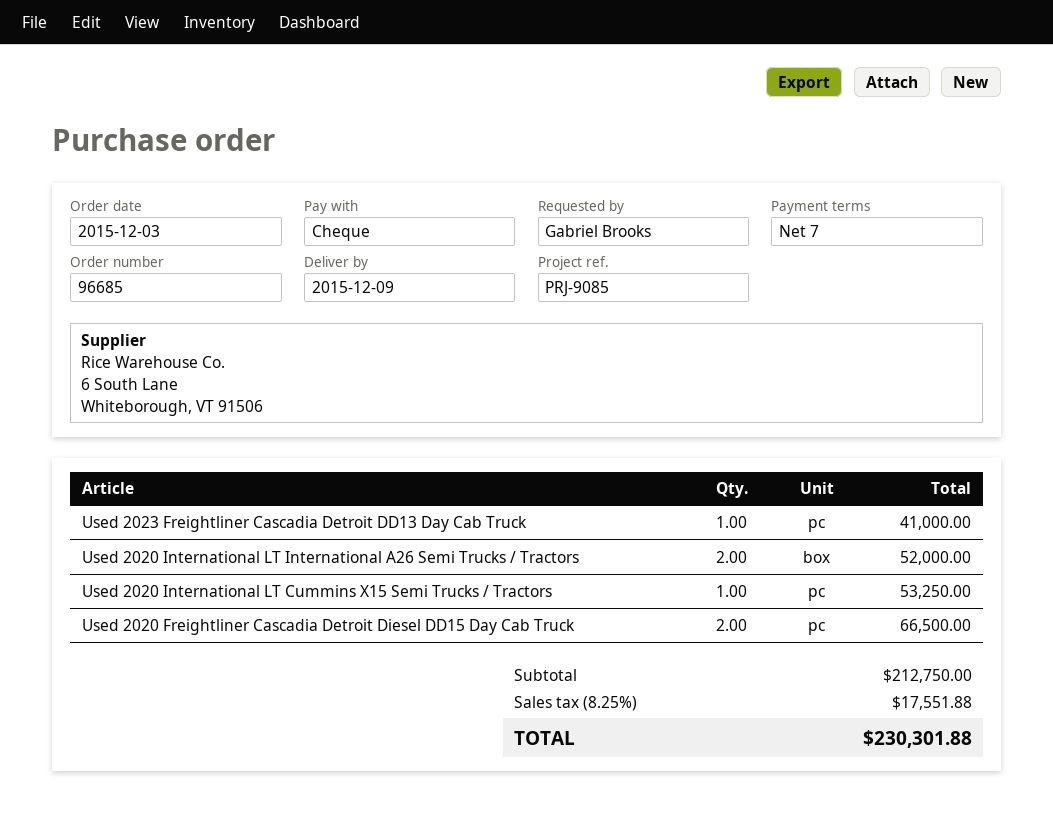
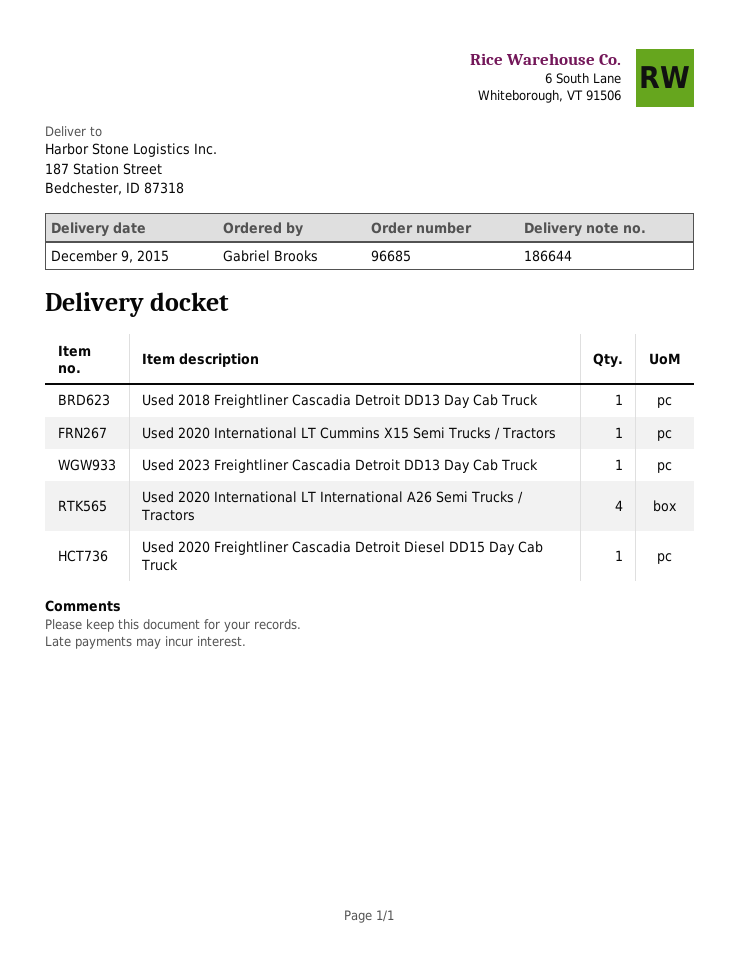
Used 2020 International LT International A26 Semi Trucks / Tractors: 2 -> 4
Used 2020 Freightliner Cascadia Detroit Diesel DD15 Day Cab Truck: 2 -> 1
Used 2018 Freightliner Cascadia Detroit DD13 Day Cab Truck: none -> 1

